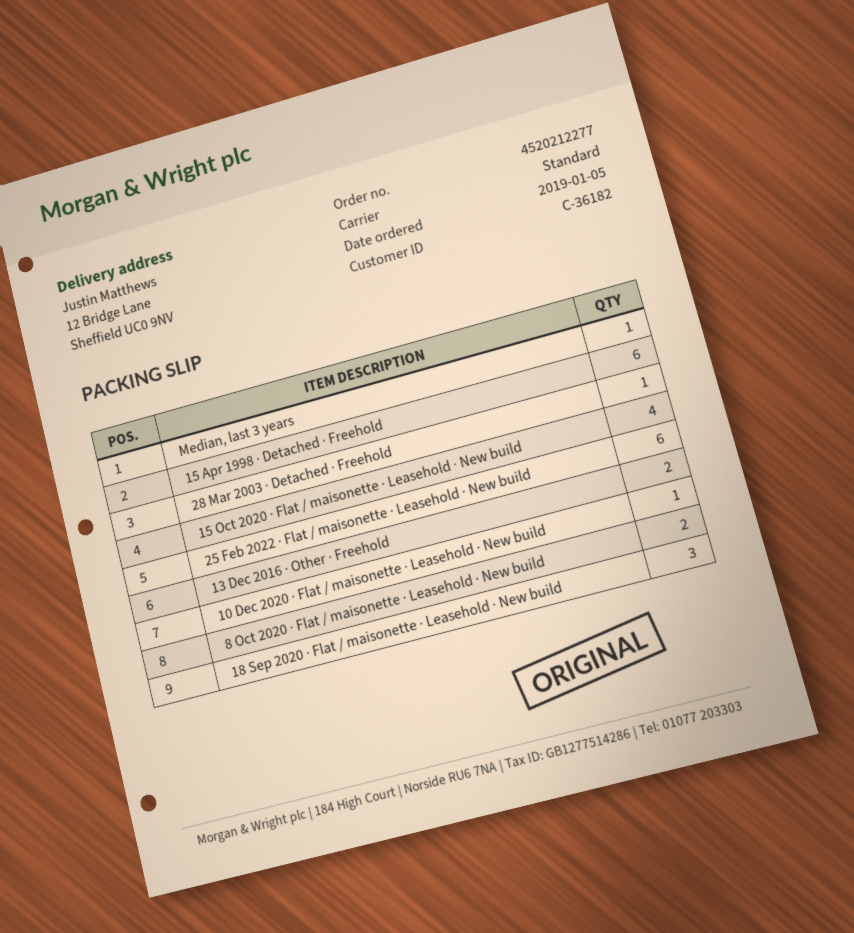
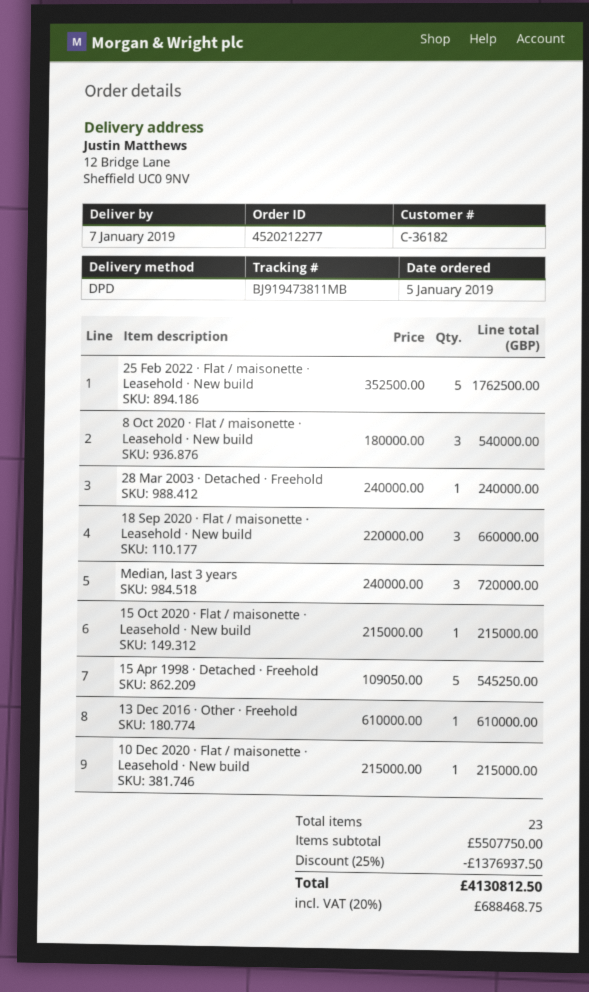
shipping method: standard -> DPD
Median, last 3 years: 1 -> 3
15 Apr 1998 · Detached · Freehold: 6 -> 5
15 Oct 2020 · Flat / maisonette · Leasehold · New build: 4 -> 1
25 Feb 2022 · Flat / maisonette · Leasehold · New build: 6 -> 5
13 Dec 2016 · Other · Freehold: 2 -> 1
8 Oct 2020 · Flat / maisonette · Leasehold · New build: 2 -> 3

